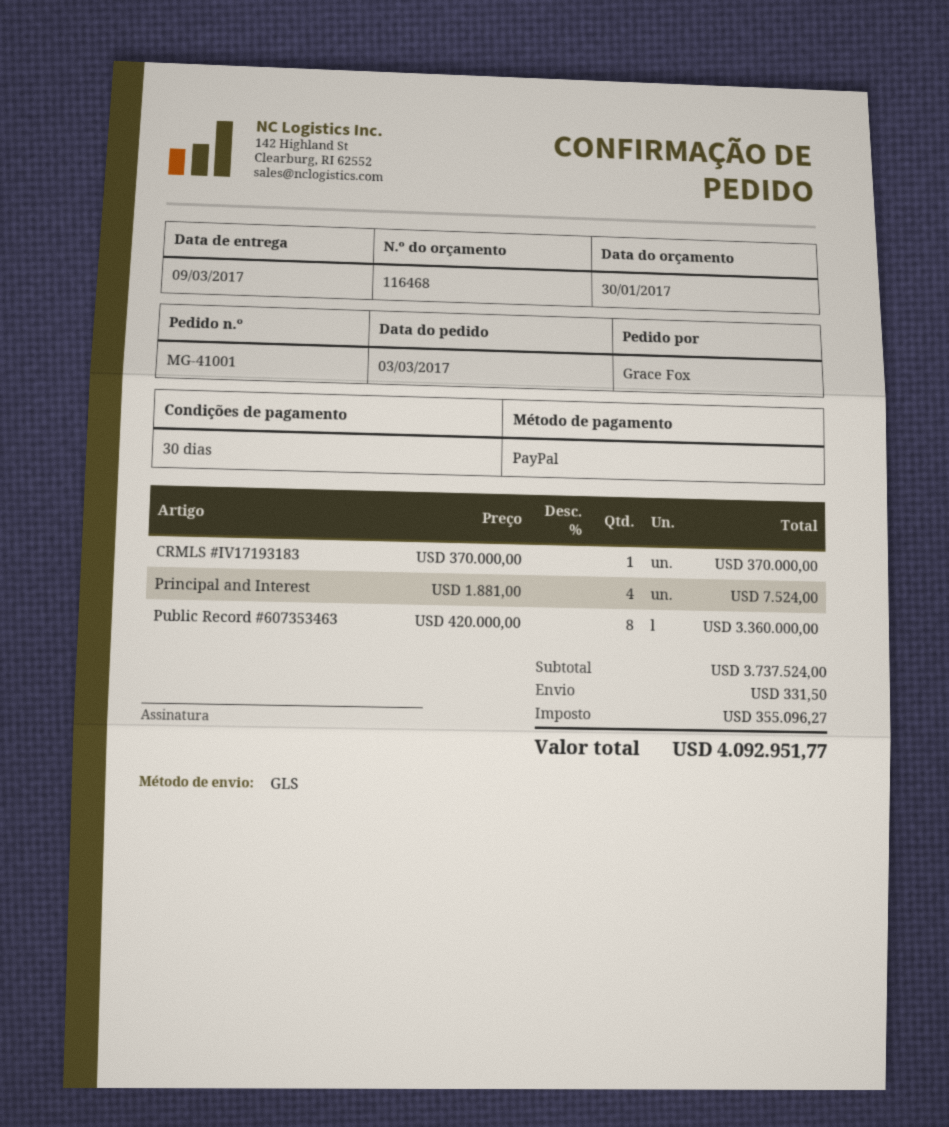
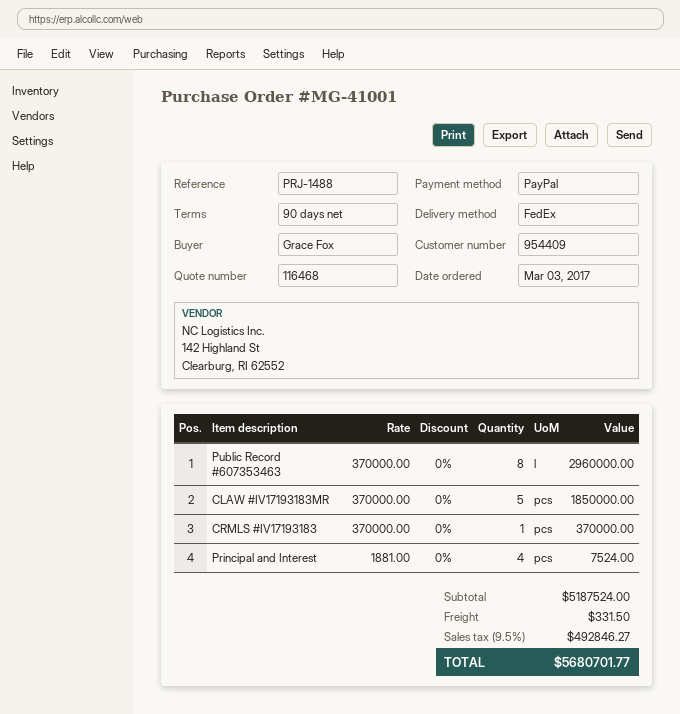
payment terms: 30 days -> 90 days
shipping method: GLS -> FedEx
Public Record #607353463: 8 x 420000.00 = 3360000.00 -> 8 x 370000.00 = 2960000.00
CLAW #IV17193183MR: none -> 5 x 370000.00 = 1850000.00
subtotal: 3737524.00 -> 5187524.00
tax: 355096.27 -> 492846.27
total: 4092951.77 -> 5680701.77

